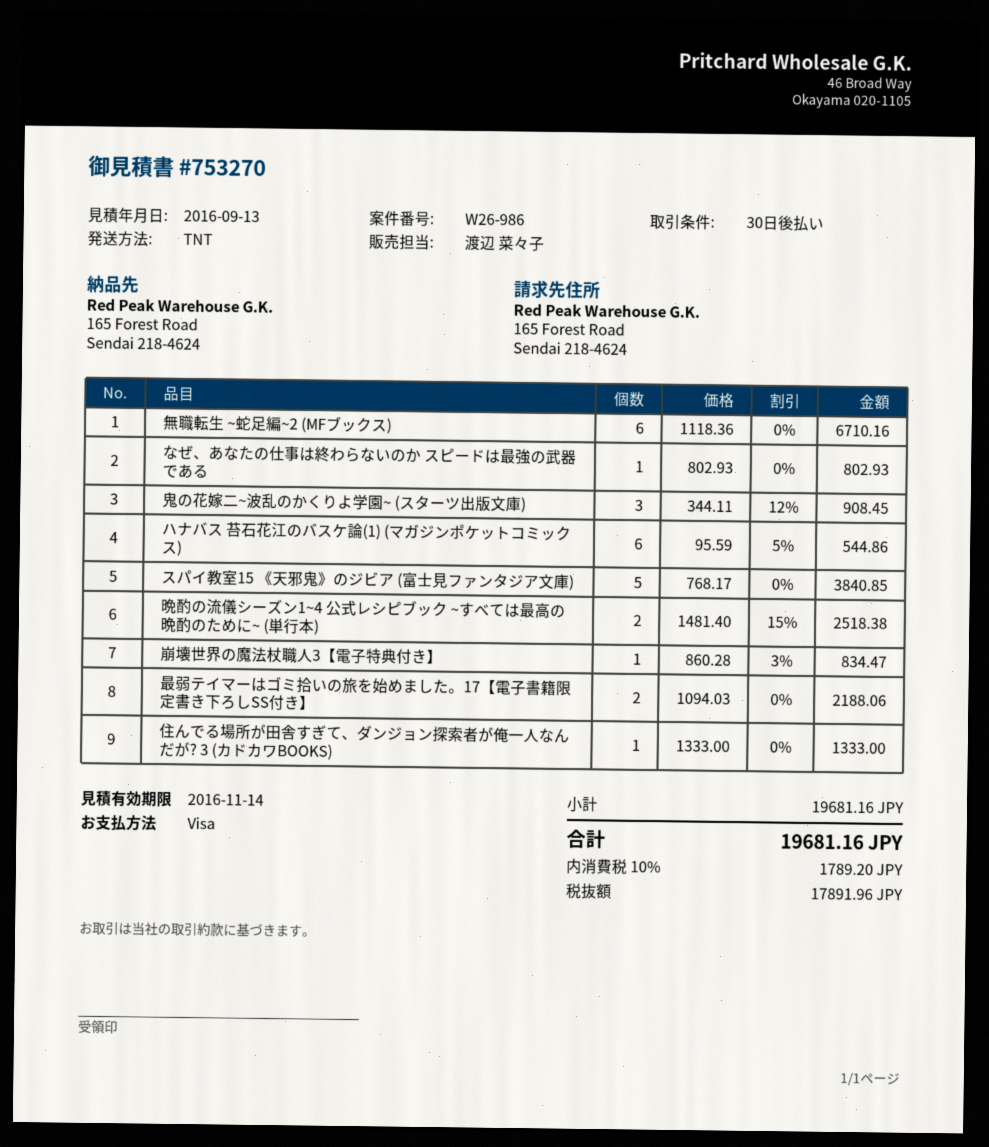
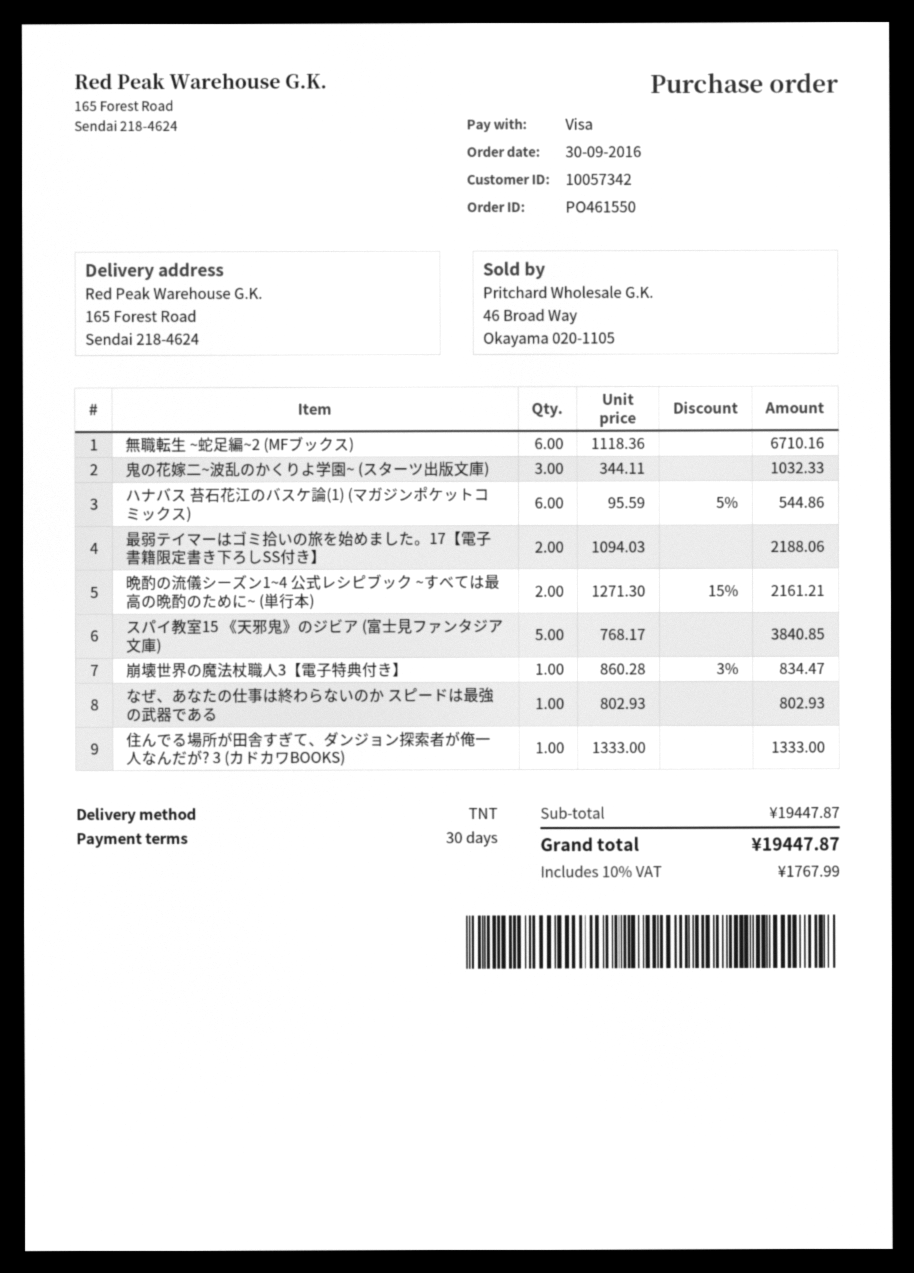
鬼の花嫁二~波乱のかくりよ学園~ (スターツ出版文庫): 3 x 344.11 - 12% = 908.45 -> 3 x 344.11 = 1032.33
晩酌の流儀シーズン1~4 公式レシピブック ~すべては最高の晩酌のために~ (単行本): 2 x 1481.40 - 15% = 2518.38 -> 2 x 1271.30 - 15% = 2161.21
subtotal: 19681.16 -> 19447.87
tax: 10% = 1789.20 -> 10% = 1767.99
total: 19681.16 -> 19447.87

